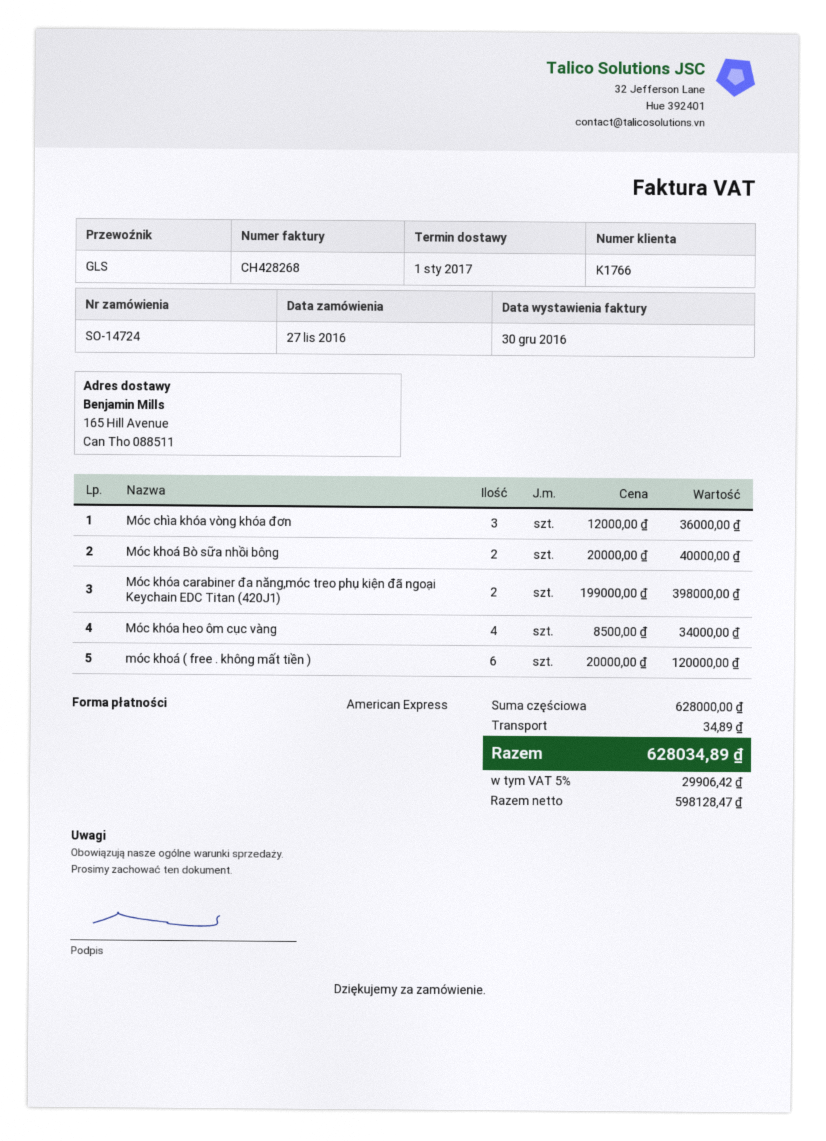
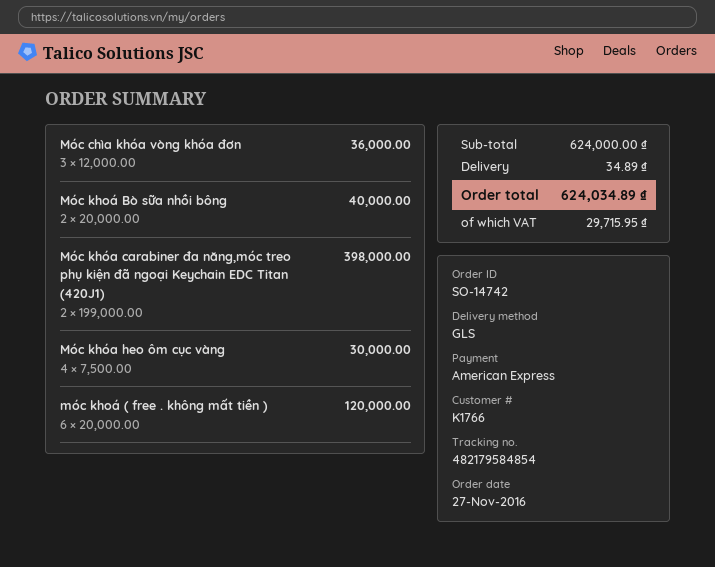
order number: SO-14724 -> SO-14742
Móc khóa heo ôm cục vàng: 4 x 8500.00 = 34000.00 -> 4 x 7500.00 = 30000.00
subtotal: 628000.00 -> 624000.00
tax: 29906.42 -> 29715.95
total: 628034.89 -> 624034.89

